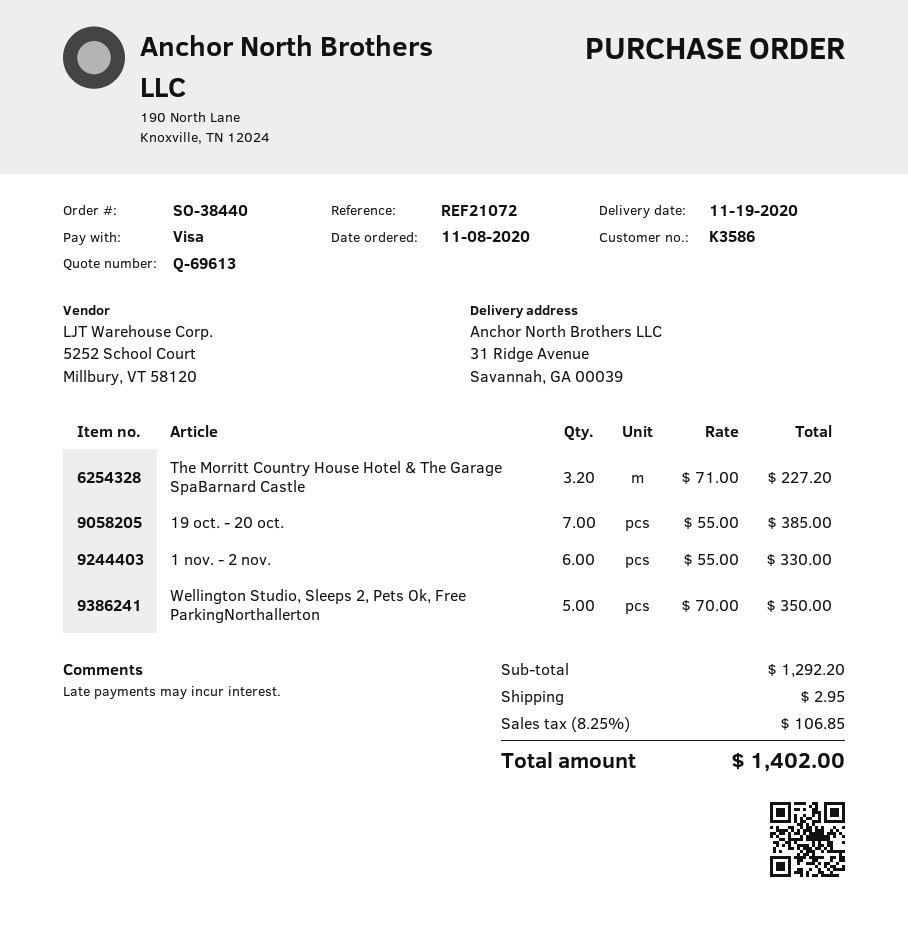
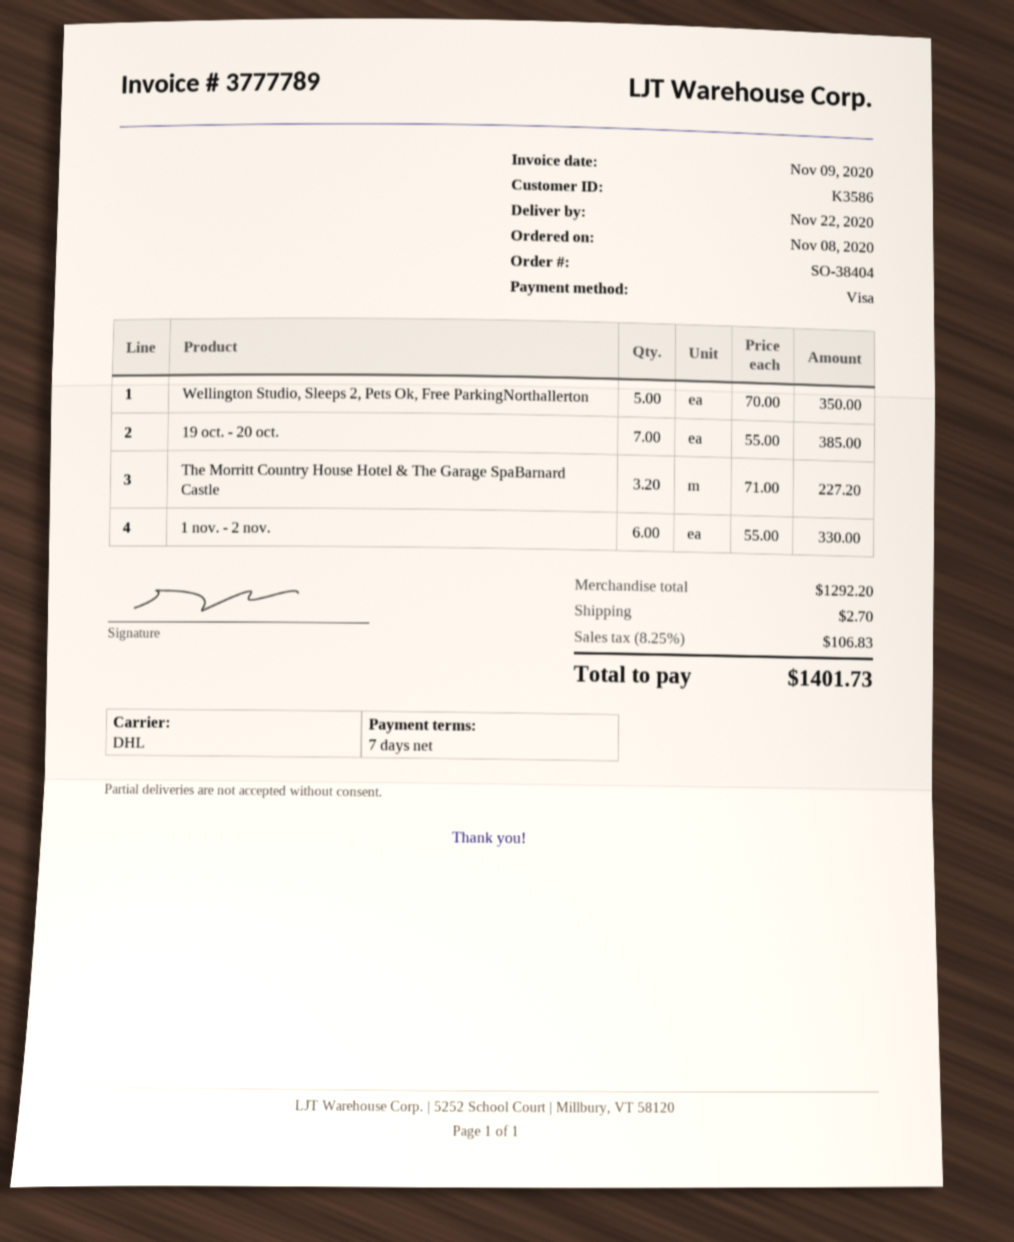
order number: SO-38440 -> SO-38404
delivery date: 2020-11-19 -> 2020-11-22
shipping: 2.95 -> 2.70
tax: 8.25% = 106.85 -> 8.25% = 106.83
total: 1402.00 -> 1401.73

